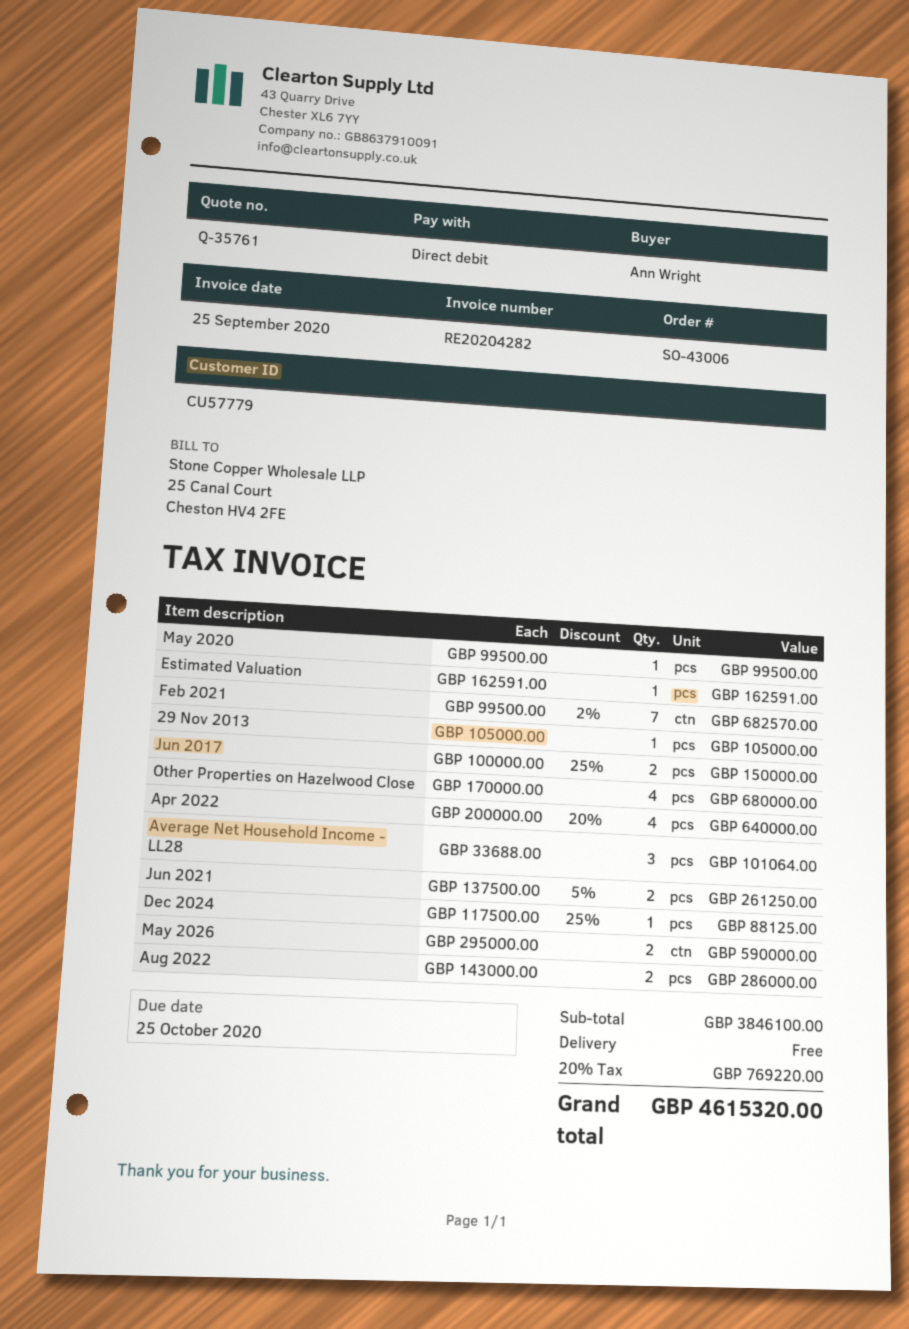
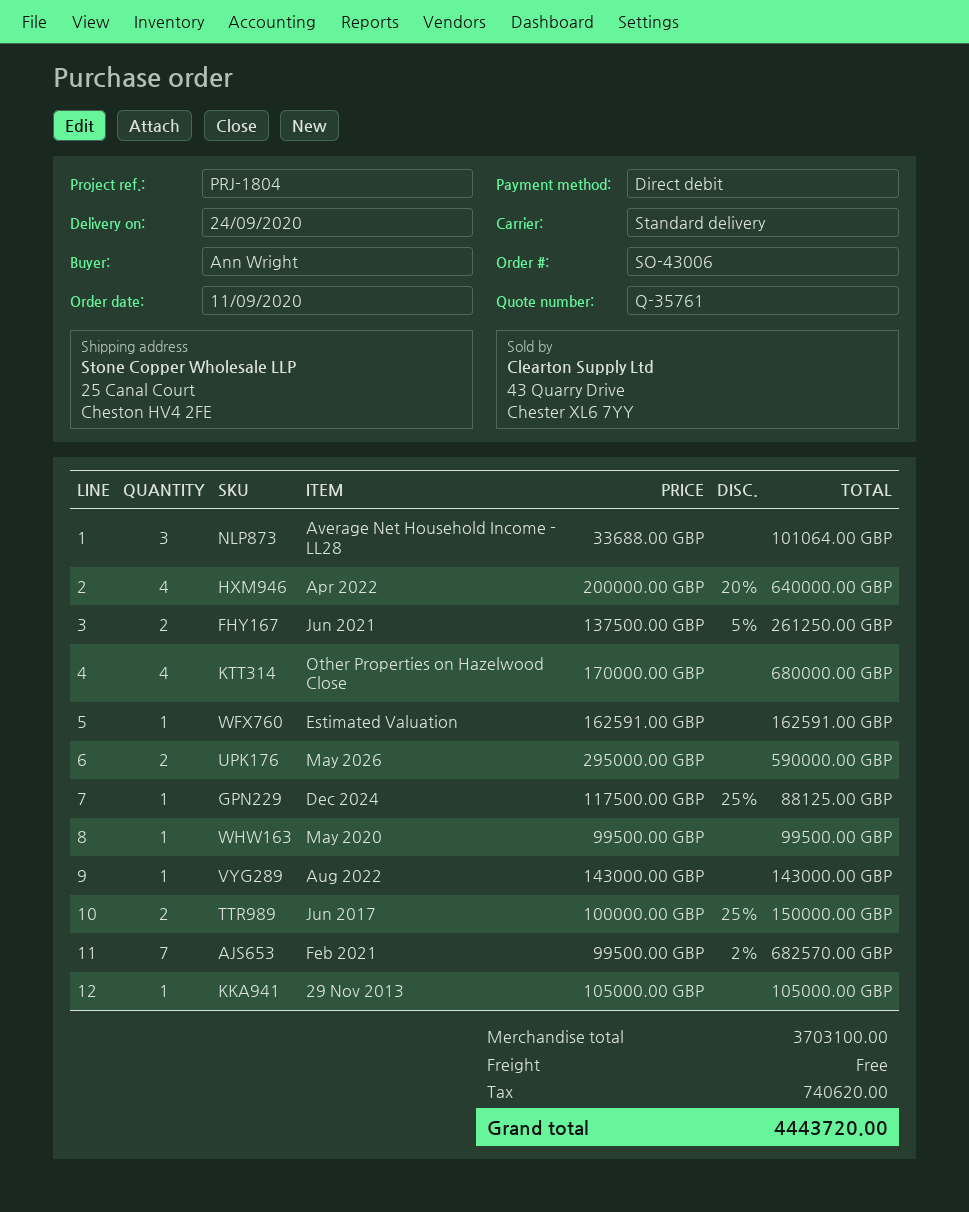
Aug 2022: 2 x 143000.00 = 286000.00 -> 1 x 143000.00 = 143000.00
subtotal: 3846100.00 -> 3703100.00
tax: 769220.00 -> 740620.00
total: 4615320.00 -> 4443720.00

